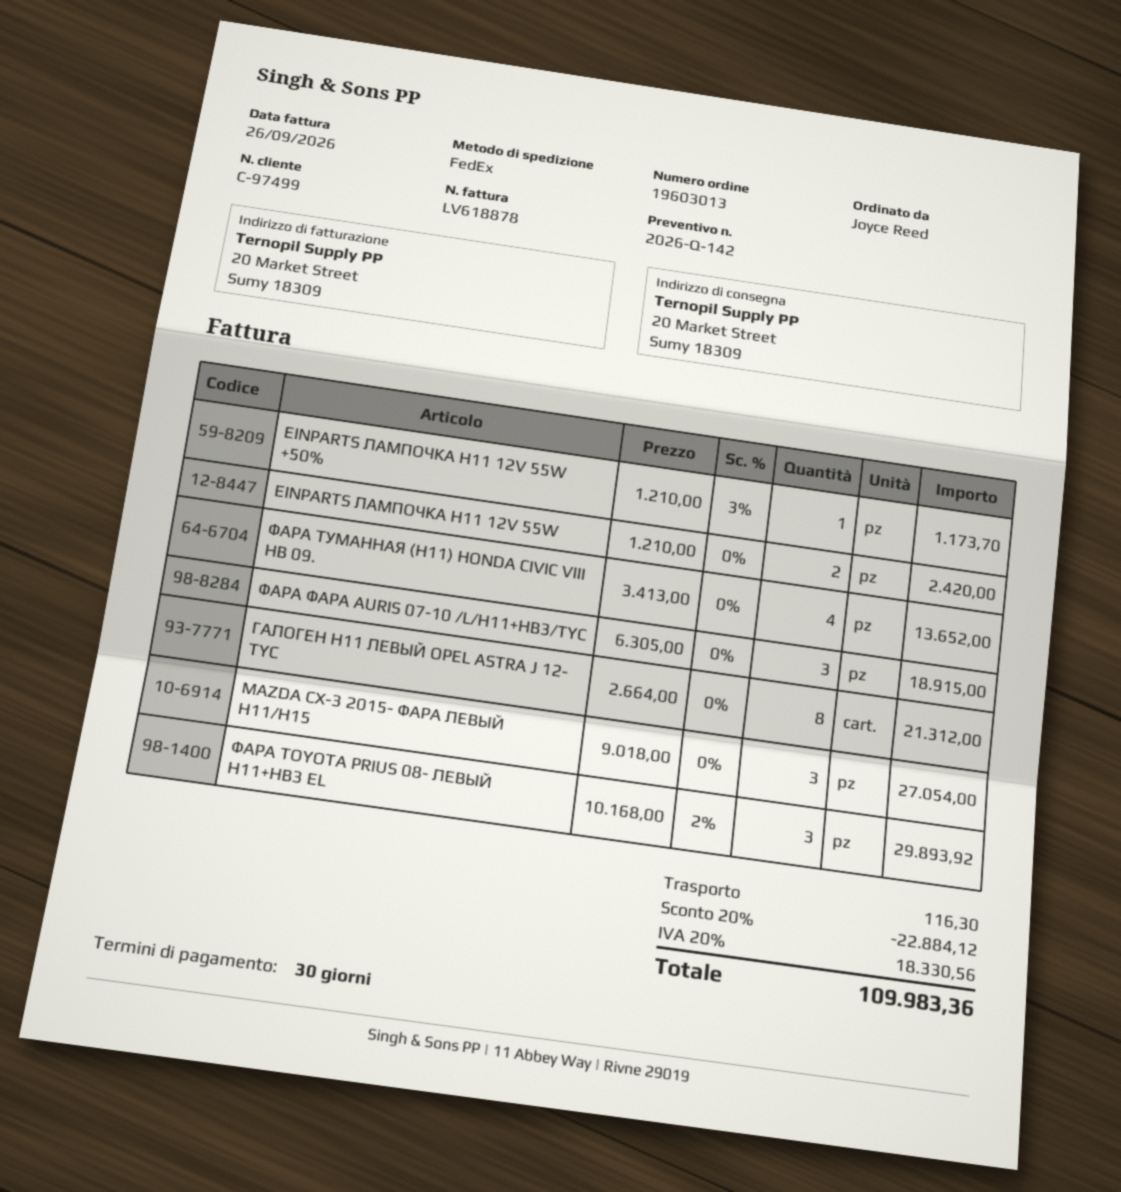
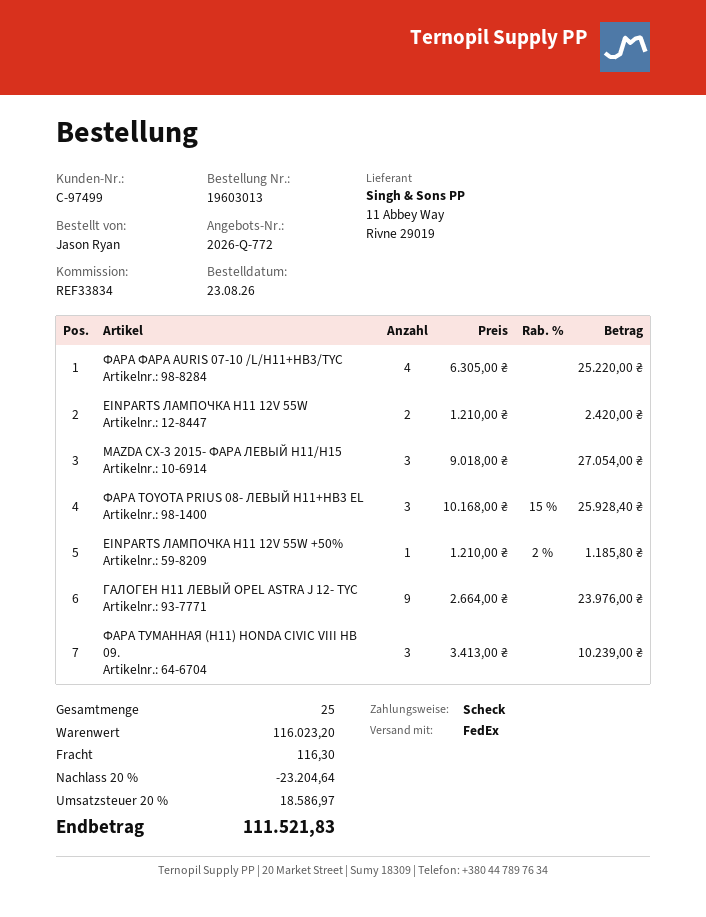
quote number: 2026-Q-142 -> 2026-Q-772
ordered by: Joyce Reed -> Jason Ryan
EINPARTS ЛАМПОЧКА H11 12V 55W +50%: 1 x 1210.00 - 3% = 1173.70 -> 1 x 1210.00 - 2% = 1185.80
ФАРА ТУМАННАЯ (H11) HONDA CIVIC VIII HB 09.: 4 x 3413.00 = 13652.00 -> 3 x 3413.00 = 10239.00
ФАРА ФАРА AURIS 07-10 /L/H11+HB3/TYC: 3 x 6305.00 = 18915.00 -> 4 x 6305.00 = 25220.00
ГАЛОГЕН H11 ЛЕВЫЙ OPEL ASTRA J 12- TYC: 8 x 2664.00 = 21312.00 -> 9 x 2664.00 = 23976.00
ФАРА TOYOTA PRIUS 08- ЛЕВЫЙ H11+HB3 EL: 3 x 10168.00 - 2% = 29893.92 -> 3 x 10168.00 - 15% = 25928.40
discount: 20% = 22884.12 -> 20% = 23204.64
tax: 20% = 18330.56 -> 20% = 18586.97
total: 109983.36 -> 111521.83

